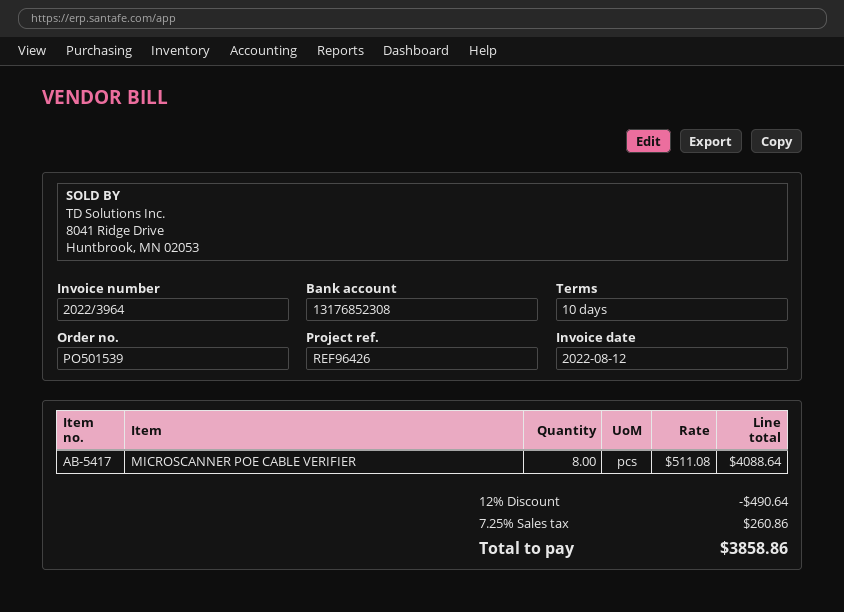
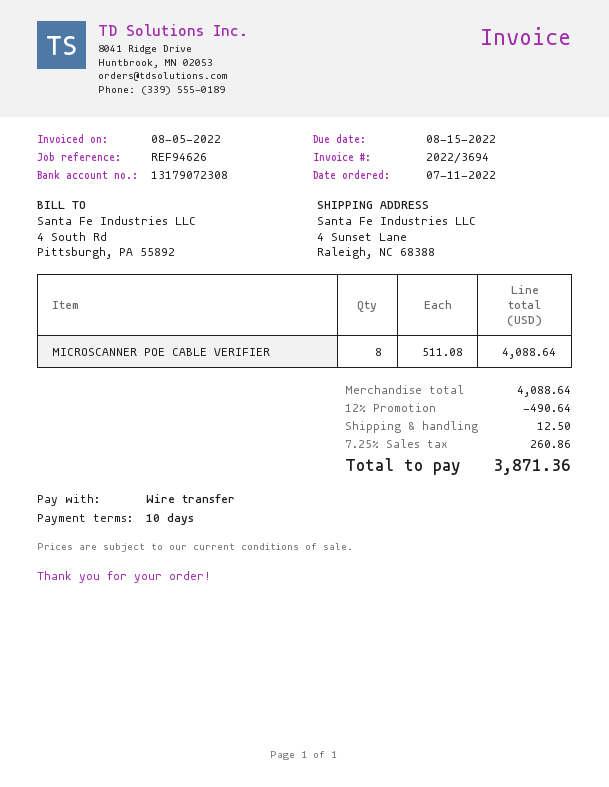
invoice number: 2022/3964 -> 2022/3694
invoice date: 2022-08-12 -> 2022-08-05
reference: REF96426 -> REF94626
bank account: 13176852308 -> 13179072308
shipping: none -> 12.50
total: 3858.86 -> 3871.36

